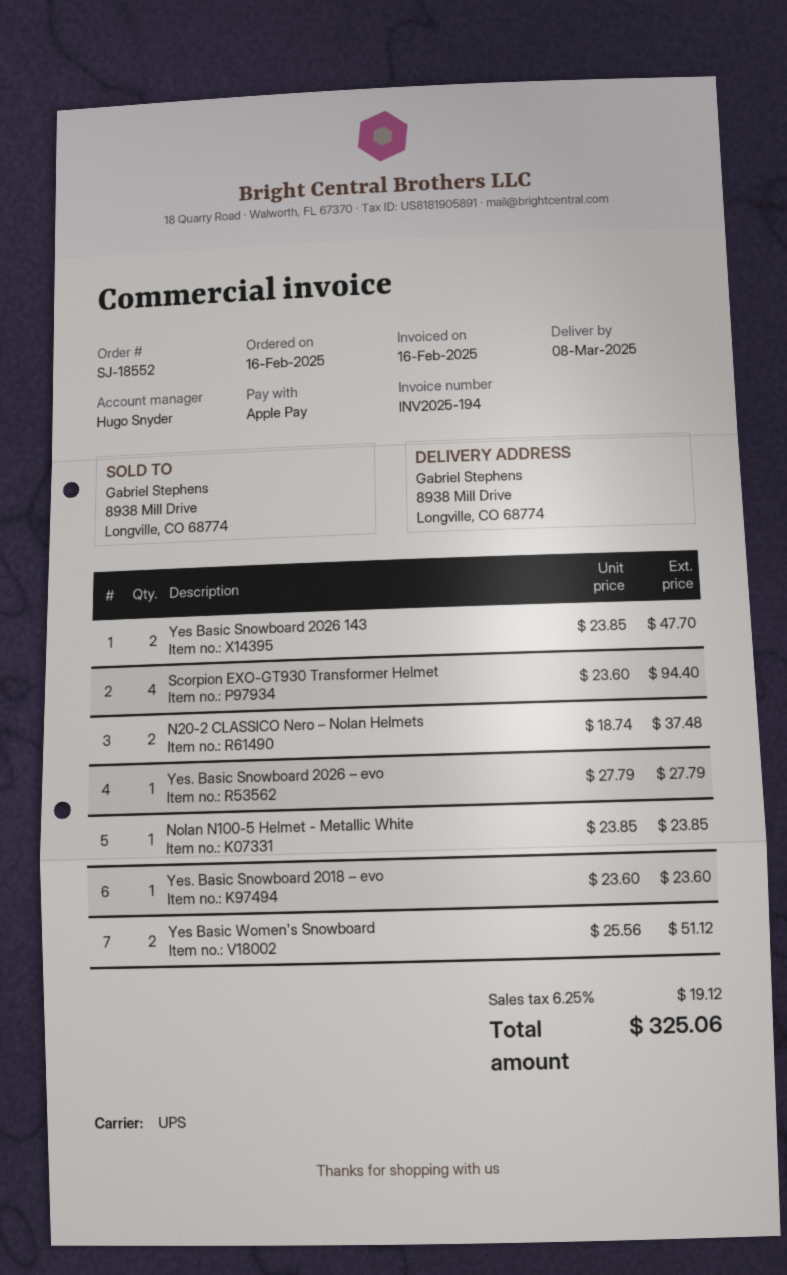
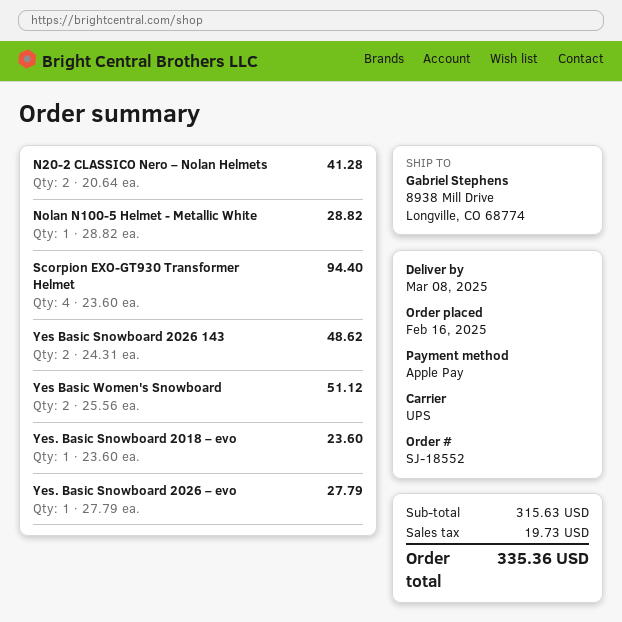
Yes Basic Snowboard 2026 143: 2 x 23.85 = 47.70 -> 2 x 24.31 = 48.62
N20-2 CLASSICO Nero – Nolan Helmets: 2 x 18.74 = 37.48 -> 2 x 20.64 = 41.28
Nolan N100-5 Helmet - Metallic White: 1 x 23.85 = 23.85 -> 1 x 28.82 = 28.82
tax: 19.12 -> 19.73
total: 325.06 -> 335.36

